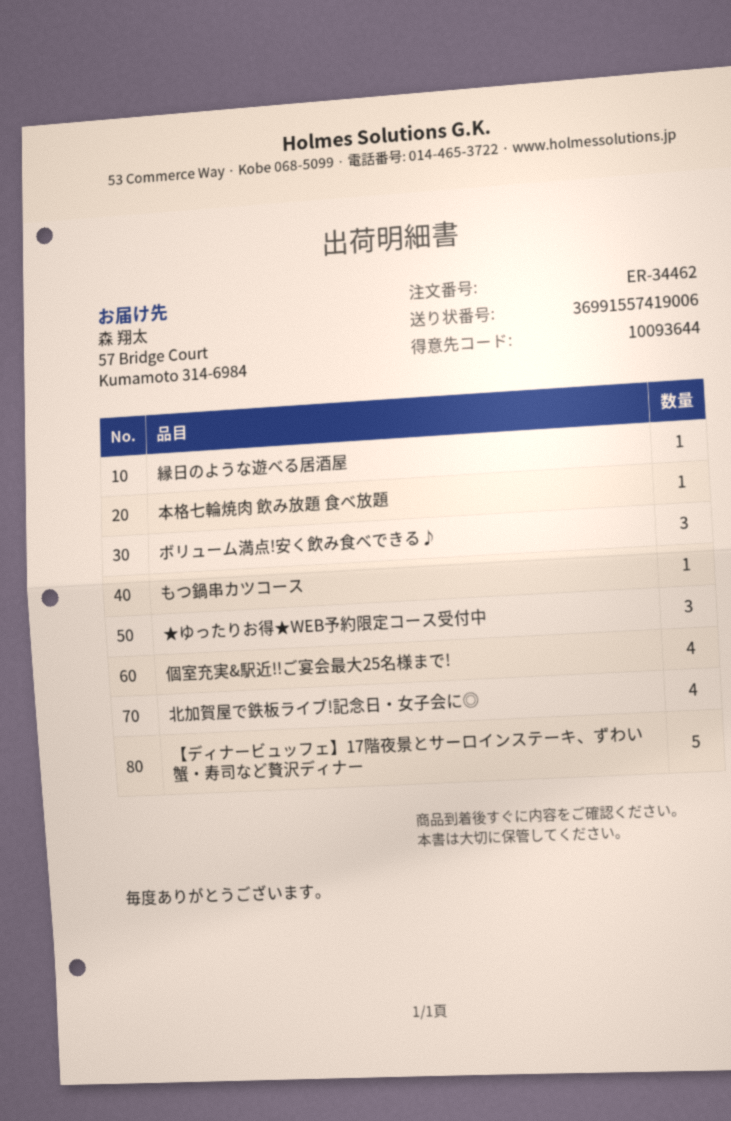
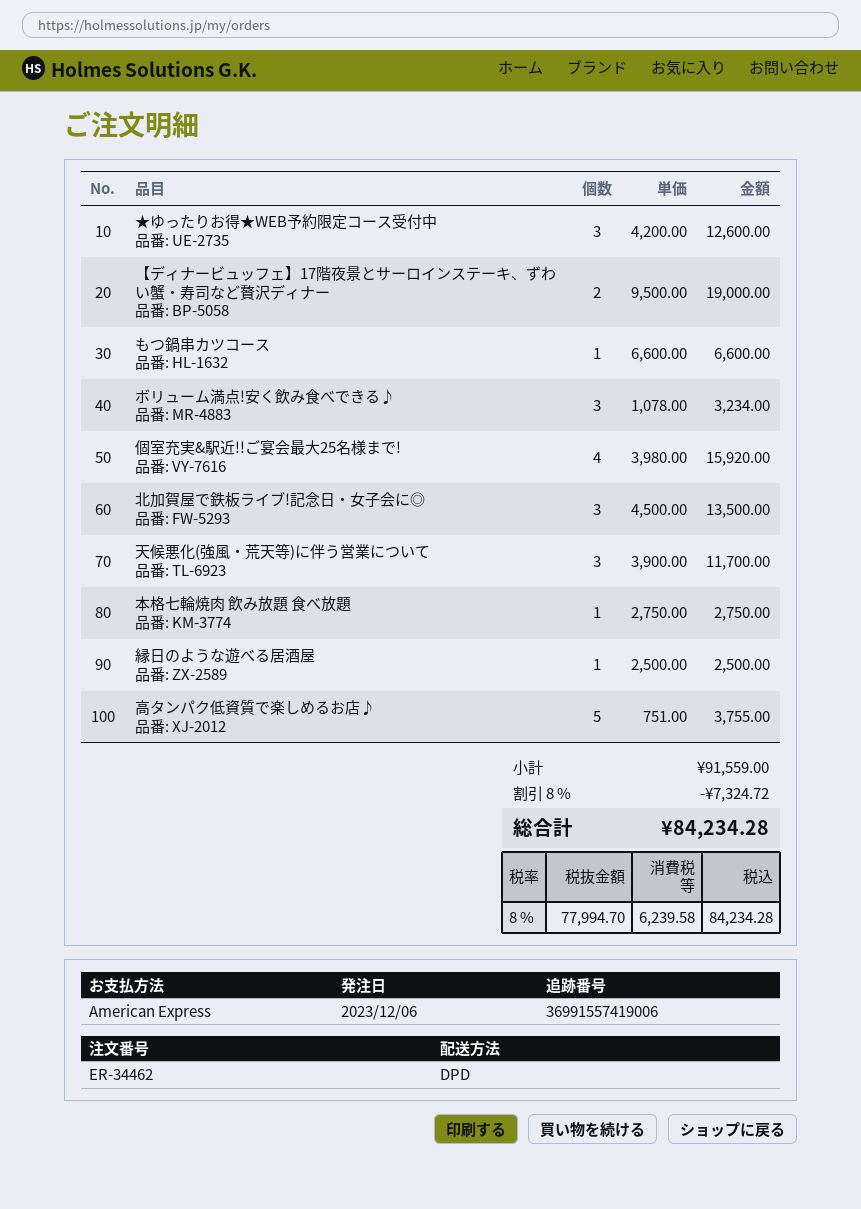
北加賀屋で鉄板ライブ!記念日・女子会に◎: 4 -> 3
【ディナービュッフェ】17階夜景とサーロインステーキ、ずわい蟹・寿司など贅沢ディナー: 5 -> 2
天候悪化(強風・荒天等)に伴う営業について: none -> 3
高タンパク低資質で楽しめるお店♪: none -> 5

